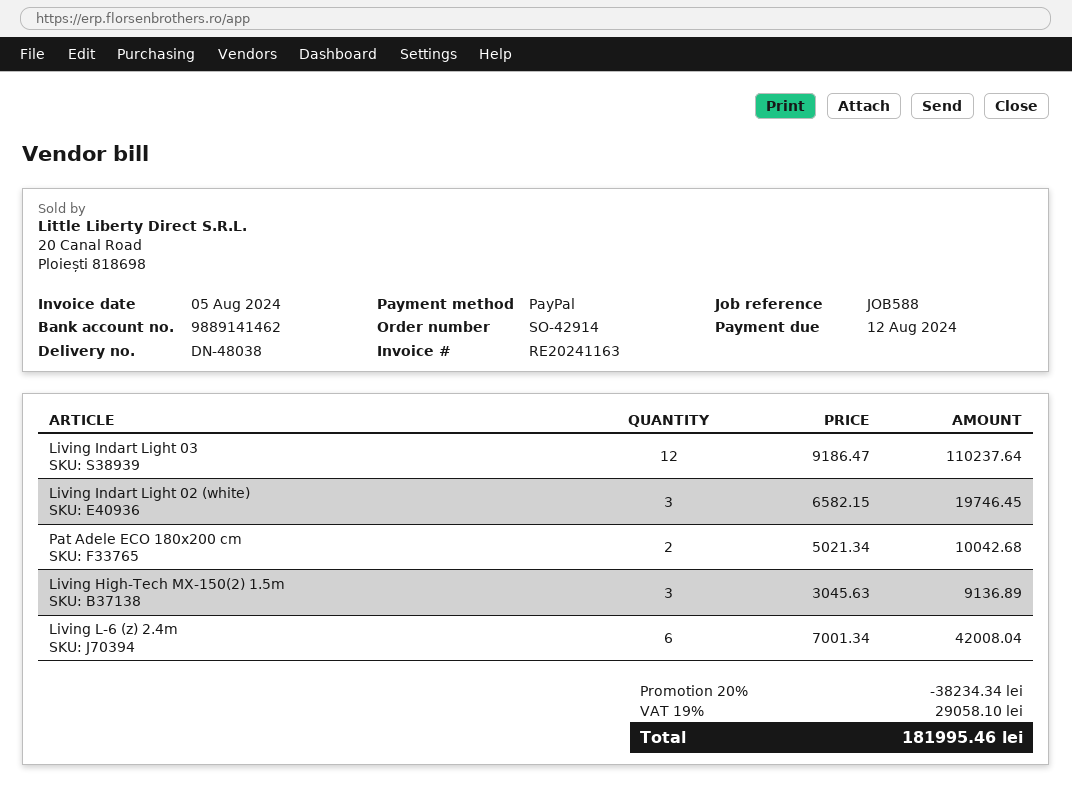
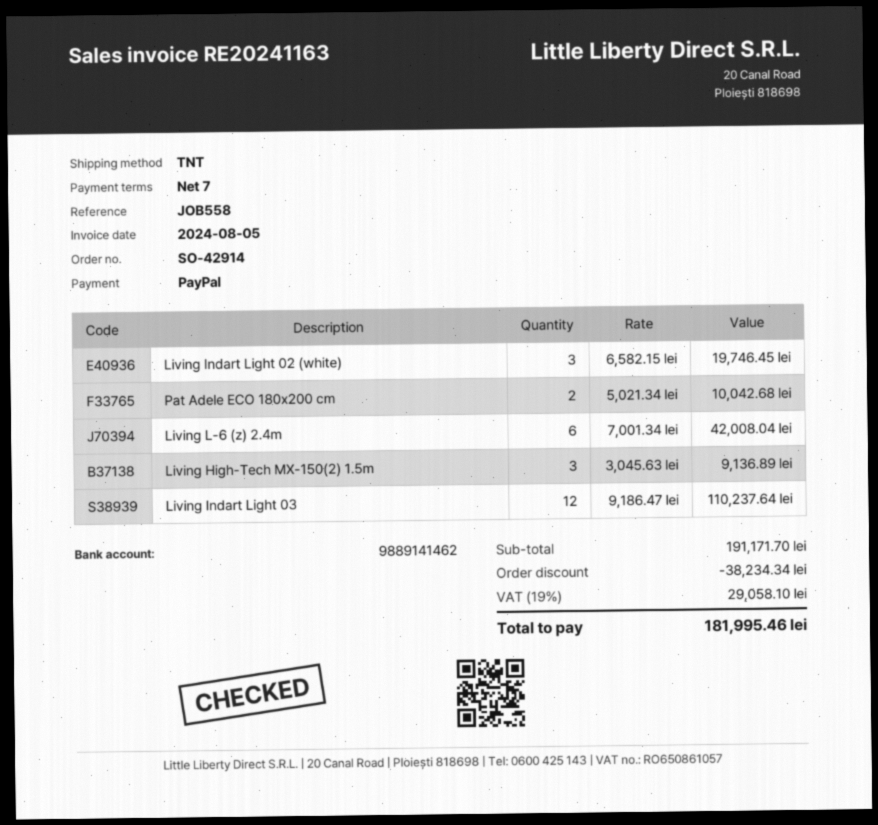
reference: JOB588 -> JOB558

